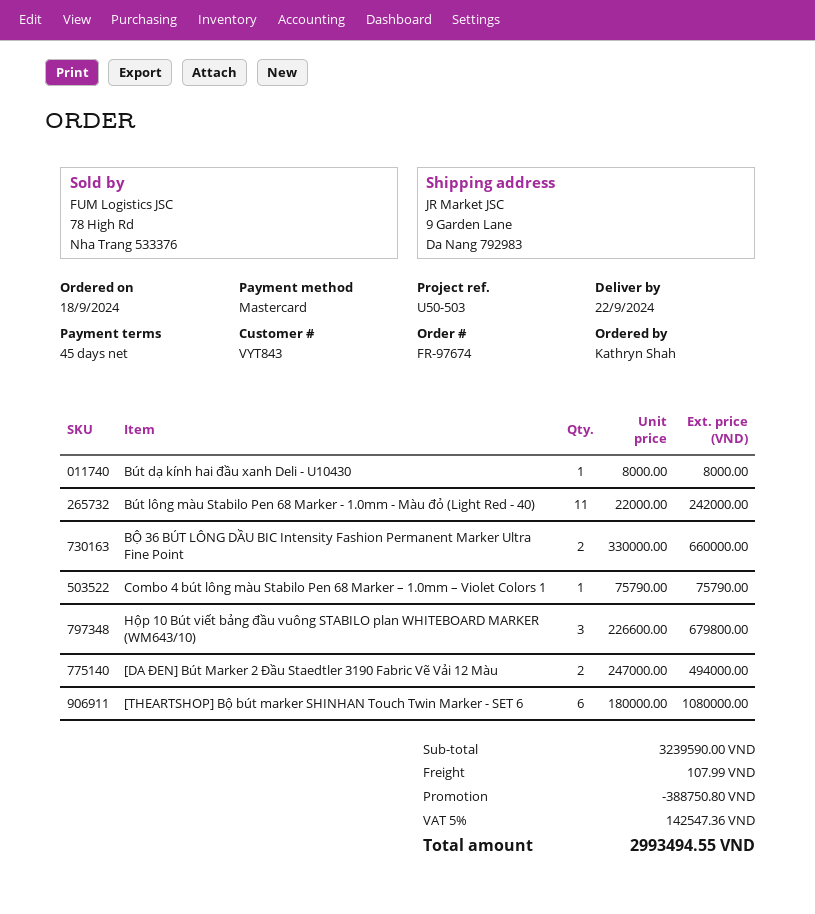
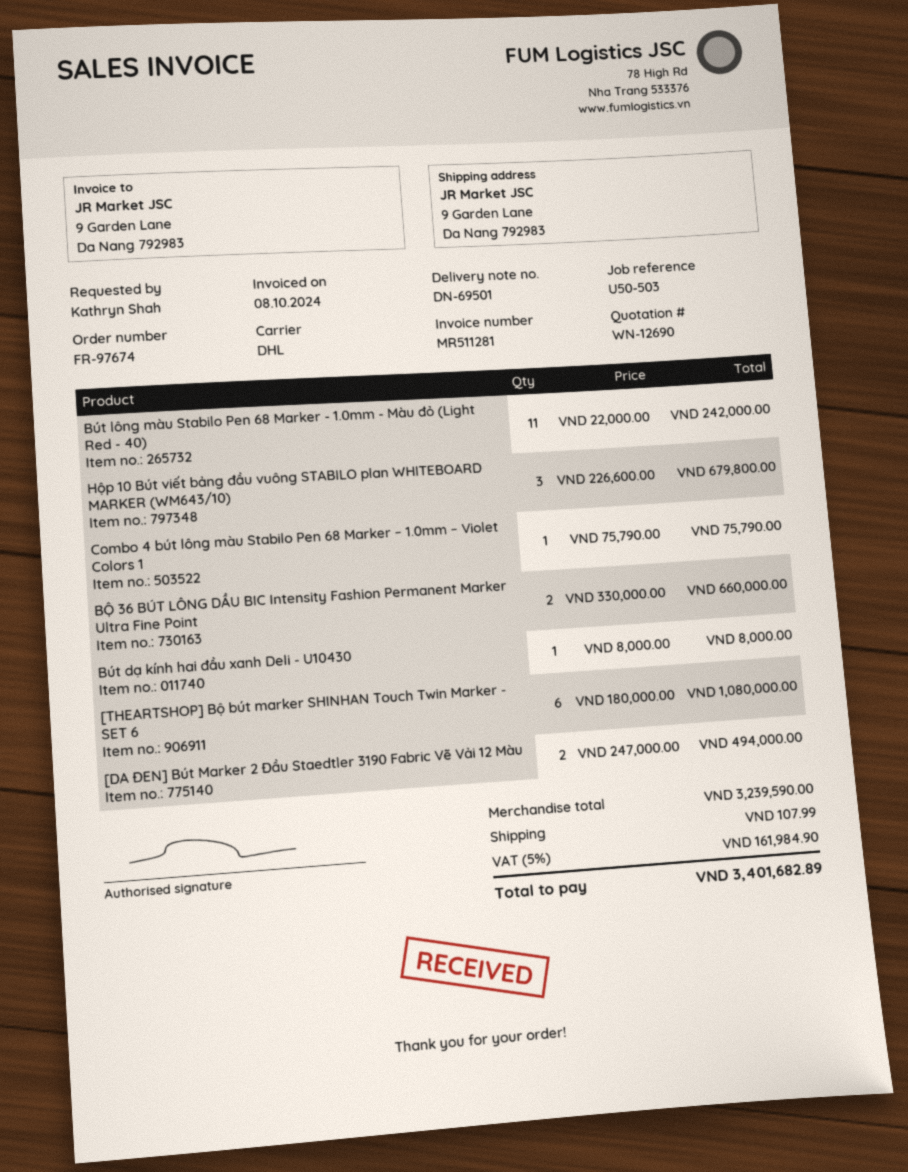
discount: 388750.80 -> none
tax: 5% = 142547.36 -> 5% = 161984.90
total: 2993494.55 -> 3401682.89

